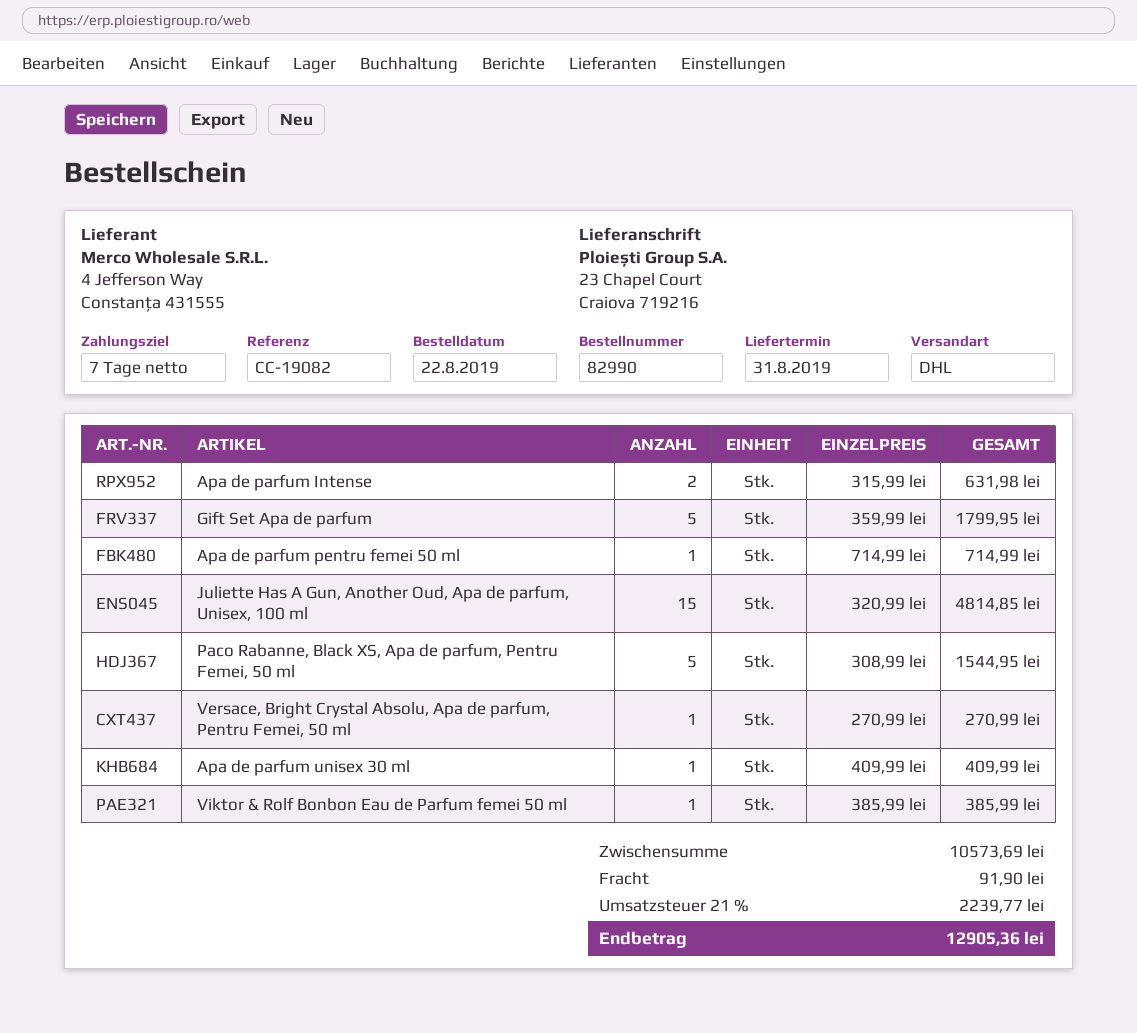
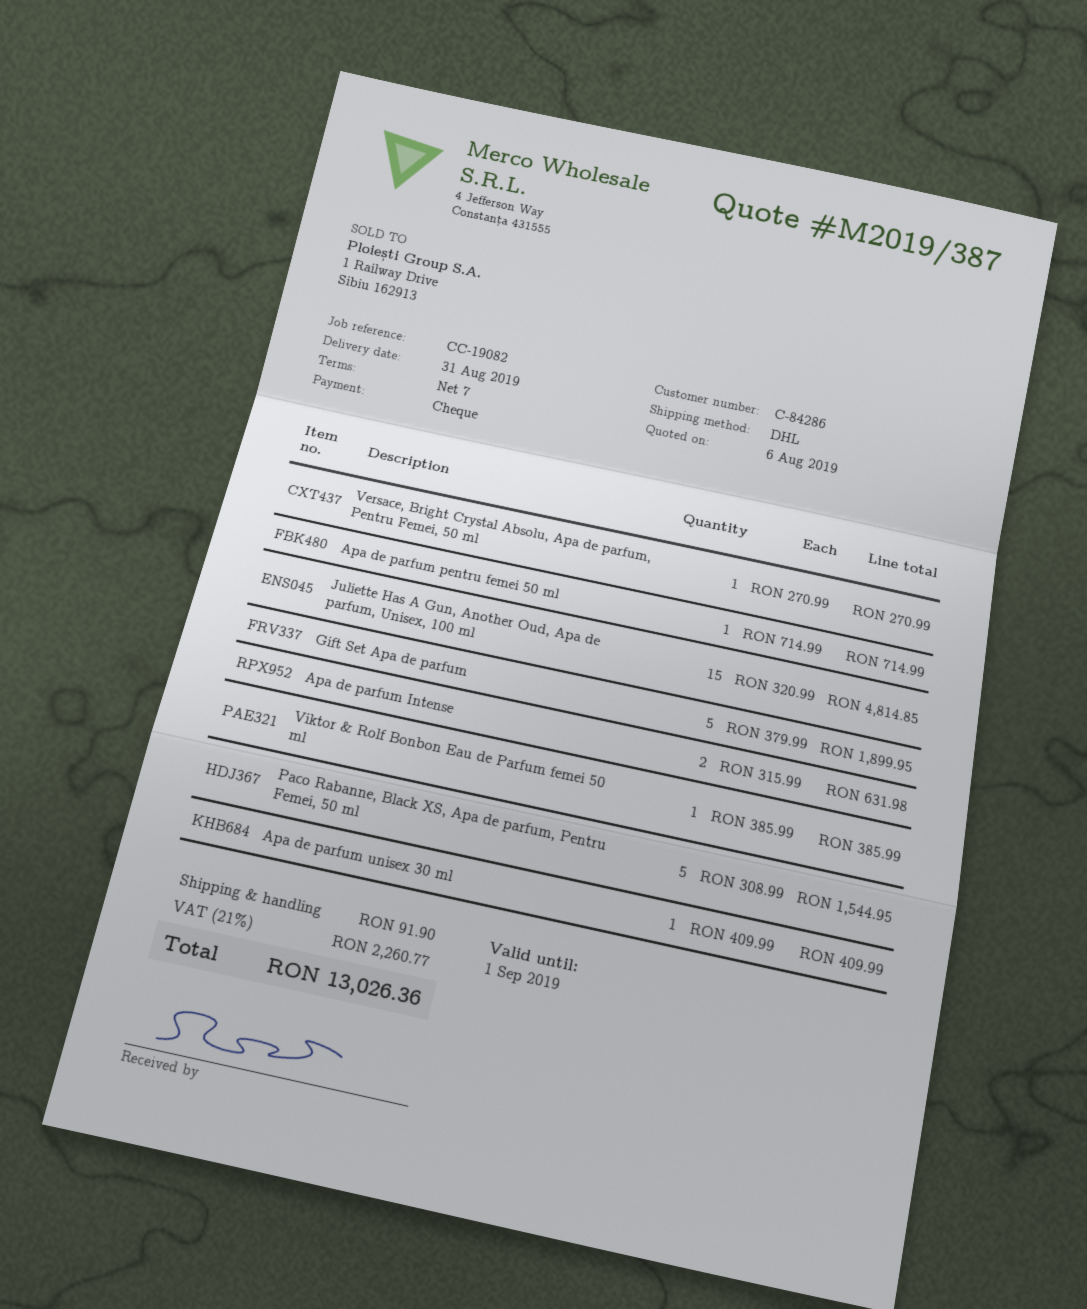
Gift Set Apa de parfum: 5 x 359.99 = 1799.95 -> 5 x 379.99 = 1899.95
tax: 21% = 2239.77 -> 21% = 2260.77
total: 12905.36 -> 13026.36

